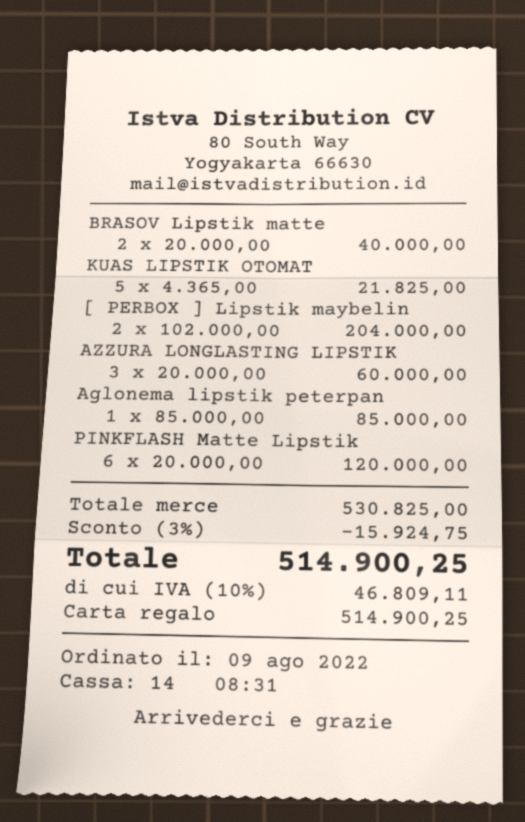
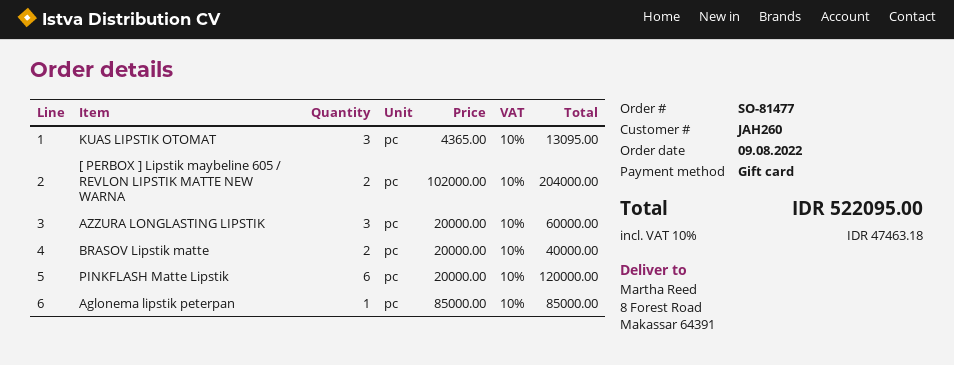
KUAS LIPSTIK OTOMAT: 5 x 4365.00 = 21825.00 -> 3 x 4365.00 = 13095.00
discount: 3% = 15924.75 -> none
tax: 10% = 46809.11 -> 10% = 47463.18
total: 514900.25 -> 522095.00

